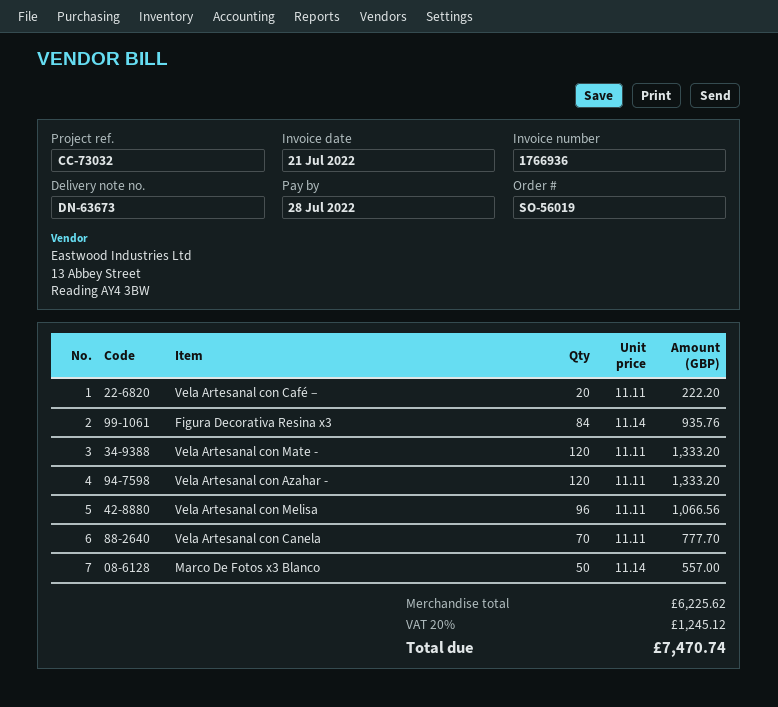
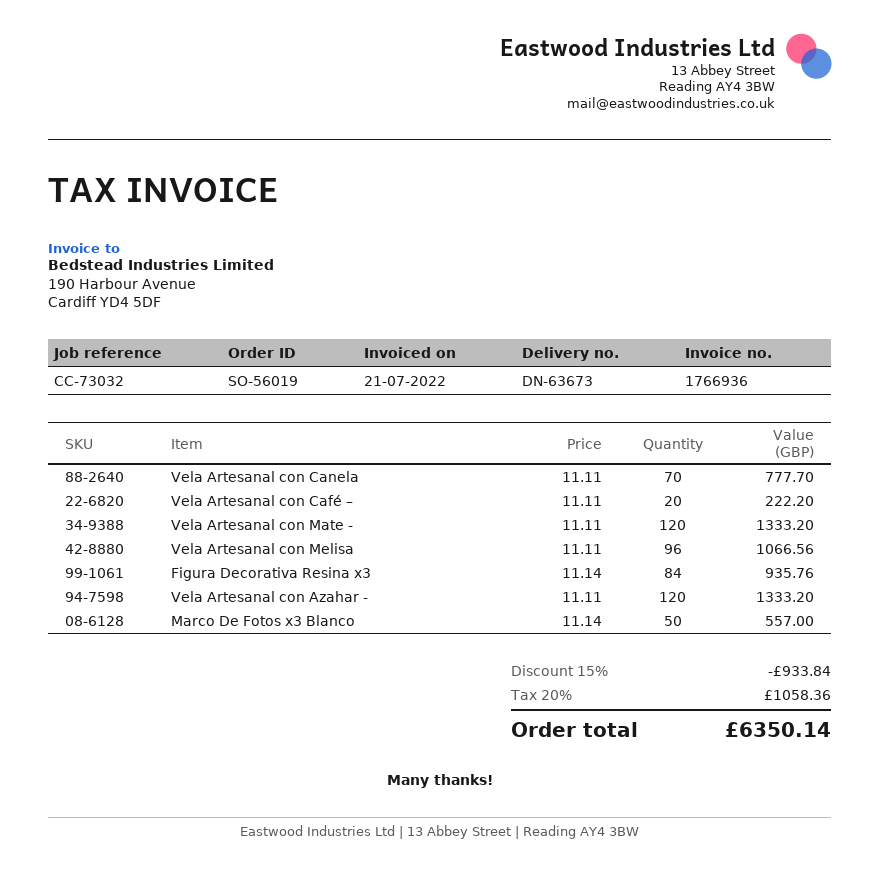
discount: none -> 15% = 933.84
tax: 20% = 1245.12 -> 20% = 1058.36
total: 7470.74 -> 6350.14

